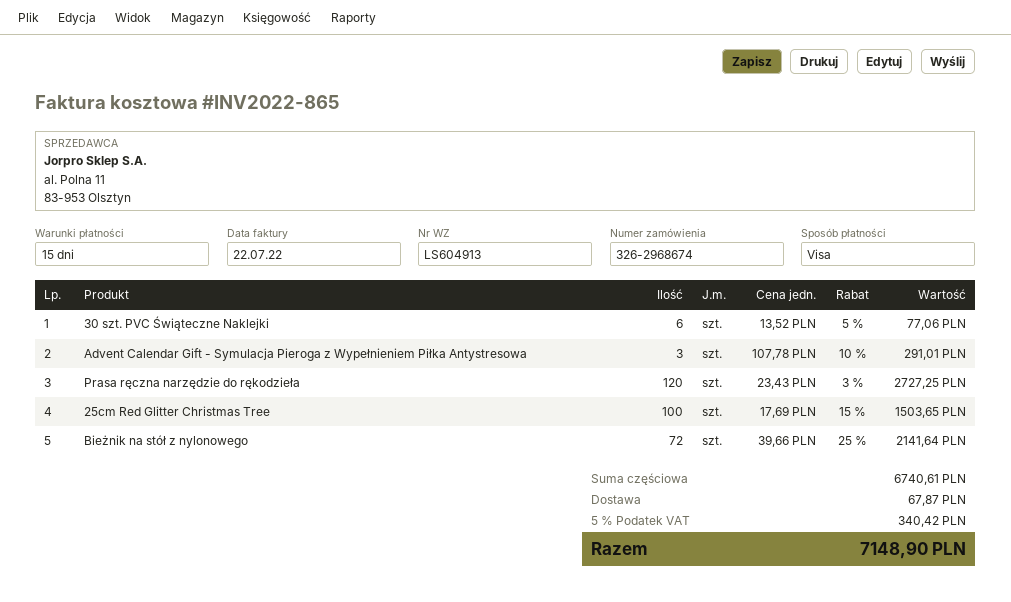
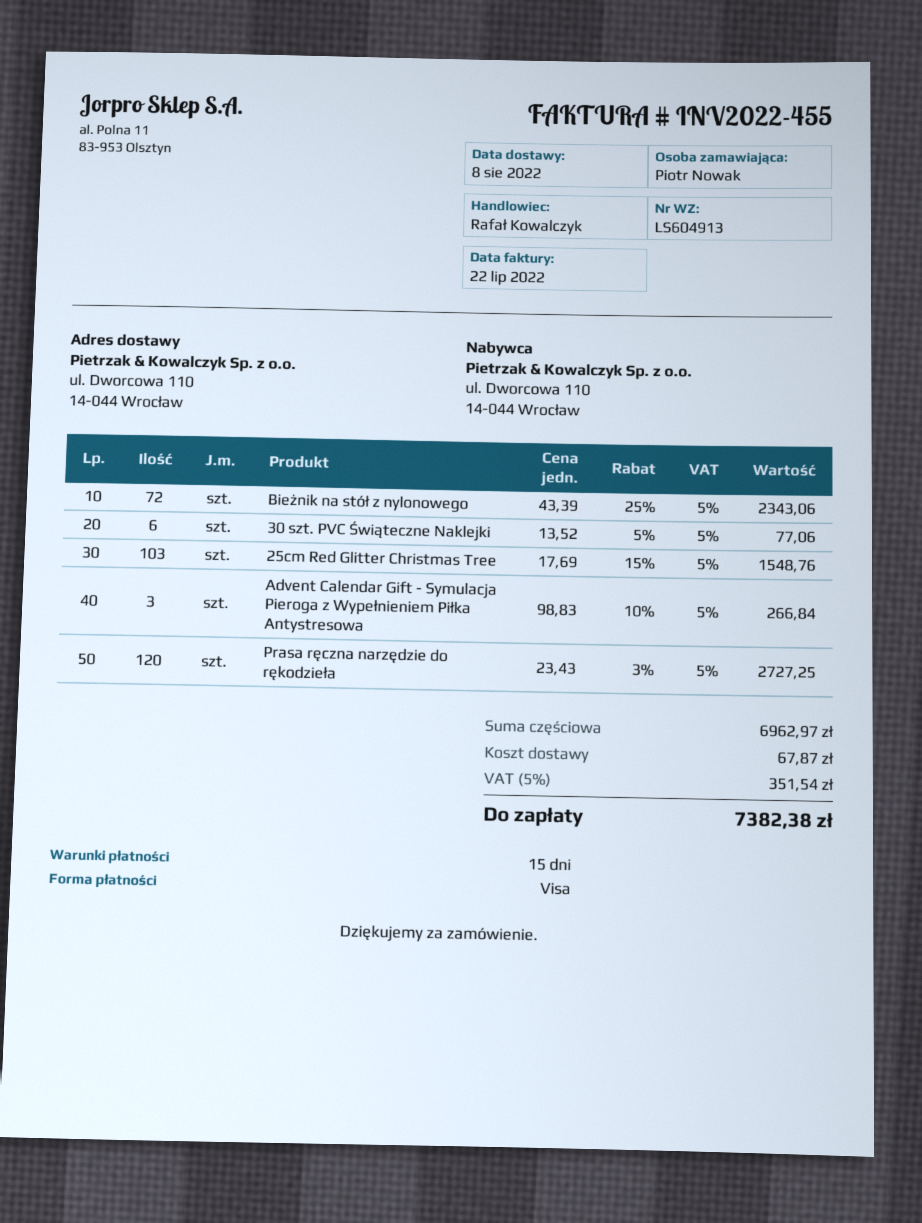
invoice number: INV2022-865 -> INV2022-455
Advent Calendar Gift - Symulacja Pieroga z Wypełnieniem Piłka Antystresowa: 3 x 107.78 - 10% = 291.01 -> 3 x 98.83 - 10% = 266.84
25cm Red Glitter Christmas Tree: 100 x 17.69 - 15% = 1503.65 -> 103 x 17.69 - 15% = 1548.76
Bieżnik na stół z nylonowego: 72 x 39.66 - 25% = 2141.64 -> 72 x 43.39 - 25% = 2343.06
subtotal: 6740.61 -> 6962.97
tax: 5% = 340.42 -> 5% = 351.54
total: 7148.90 -> 7382.38

